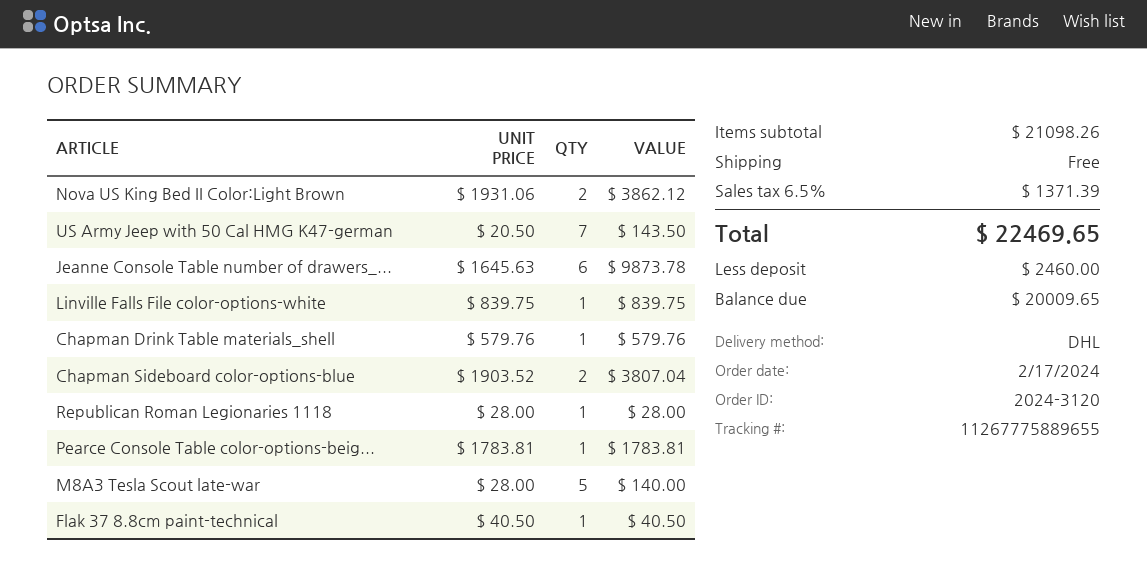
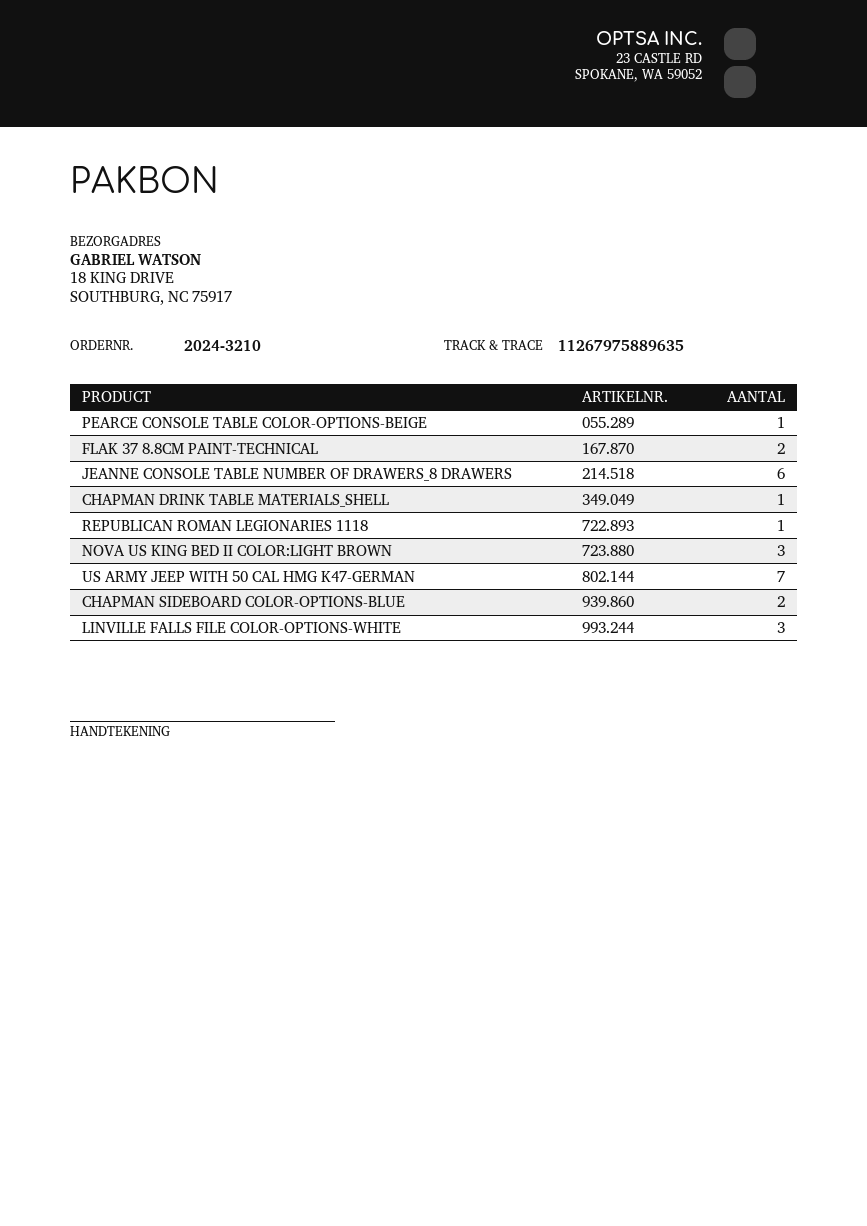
order number: 2024-3120 -> 2024-3210
tracking number: 11267775889655 -> 11267975889635
Nova US King Bed II Color:Light Brown: 2 -> 3
Linville Falls File color-options-white: 1 -> 3
M8A3 Tesla Scout late-war: 5 -> none
Flak 37 8.8cm paint-technical: 1 -> 2

